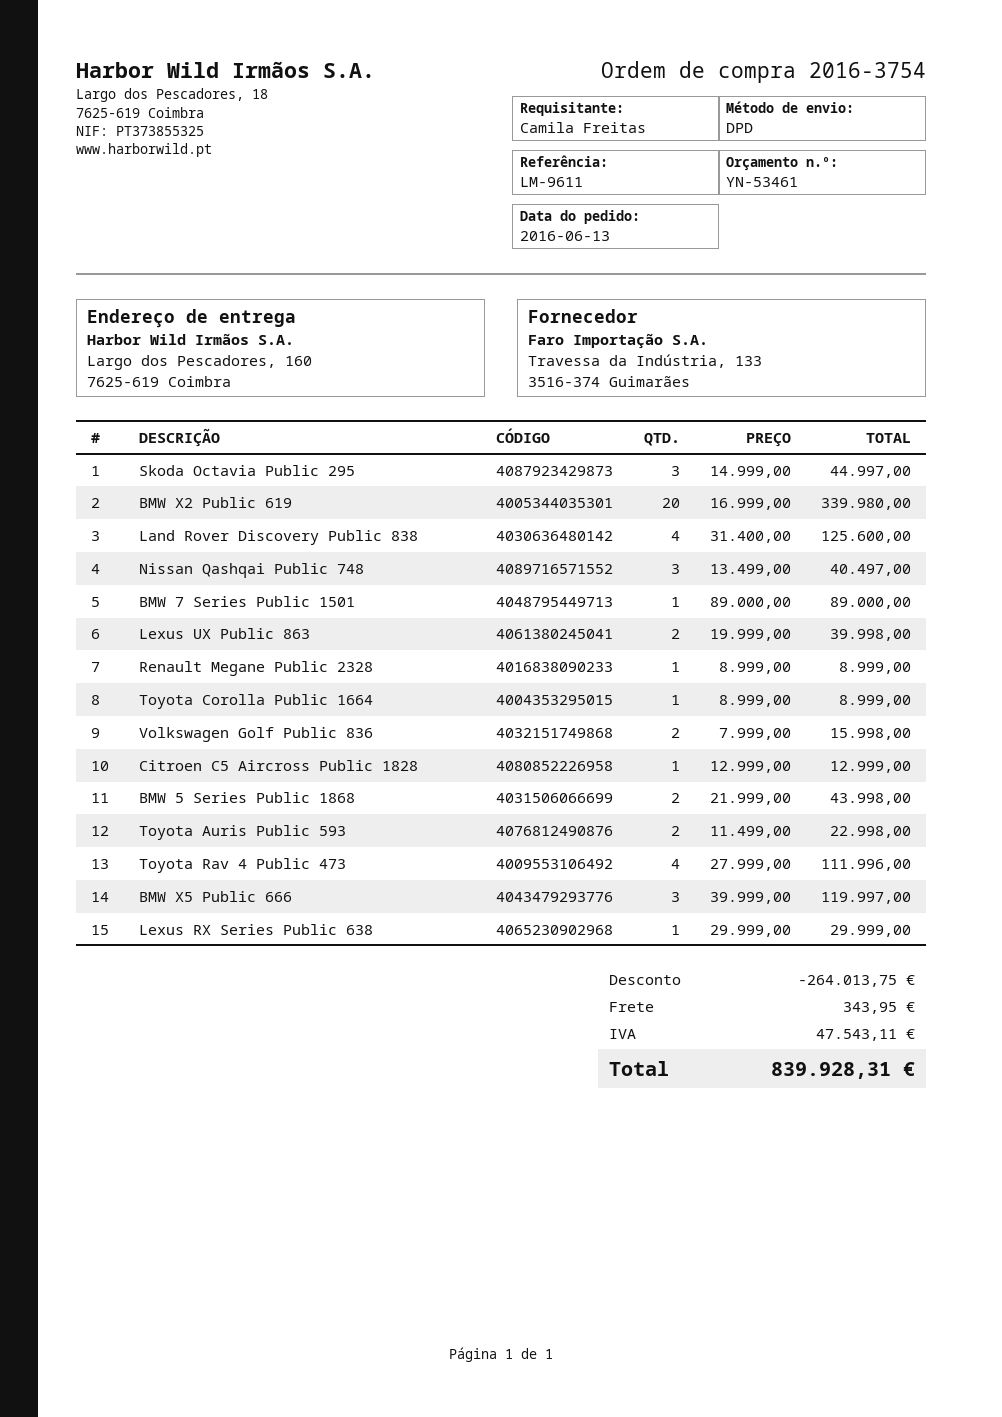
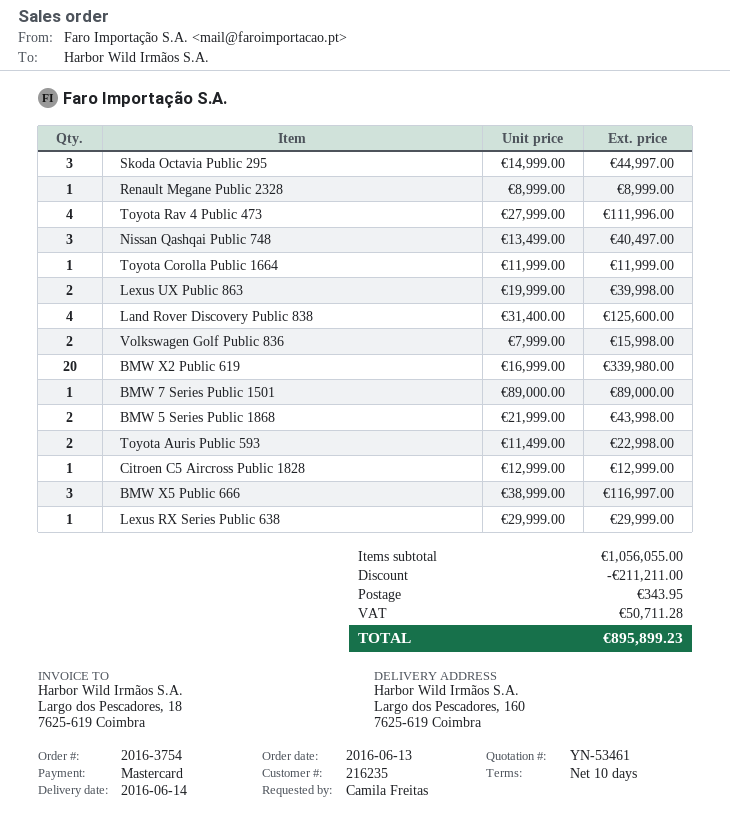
Toyota Corolla Public 1664: 1 x 8999.00 = 8999.00 -> 1 x 11999.00 = 11999.00
BMW X5 Public 666: 3 x 39999.00 = 119997.00 -> 3 x 38999.00 = 116997.00
discount: 264013.75 -> 211211.00
tax: 47543.11 -> 50711.28
total: 839928.31 -> 895899.23

